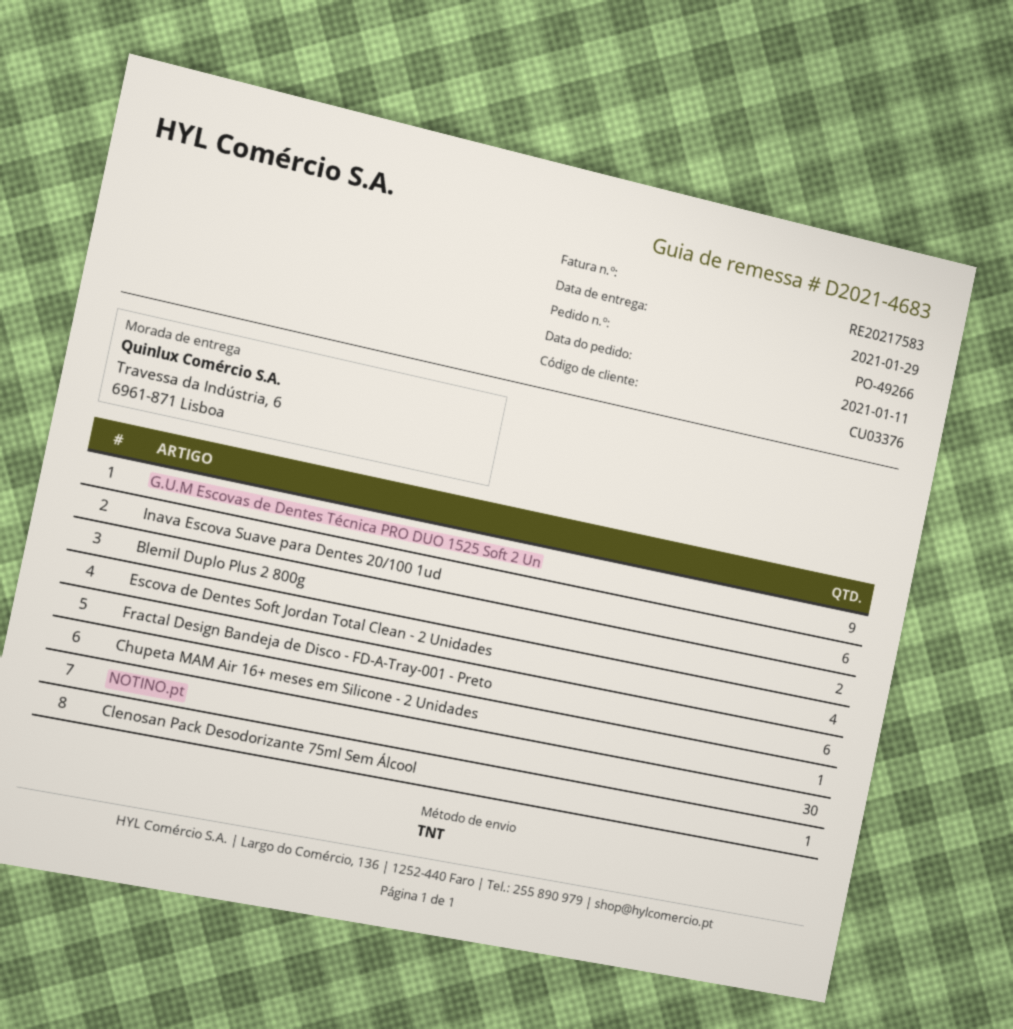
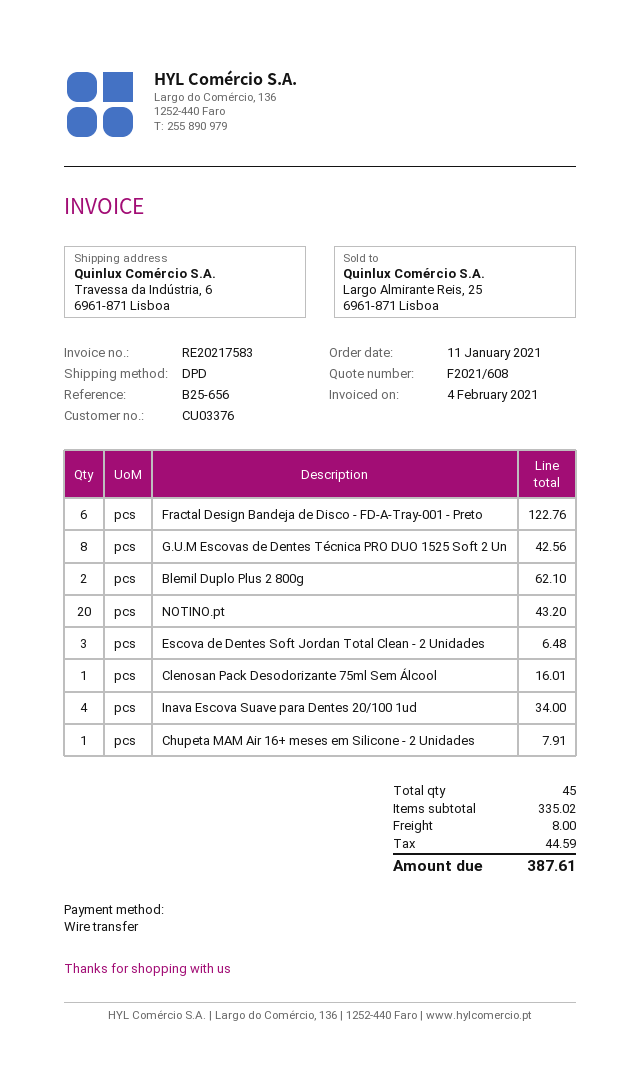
shipping method: TNT -> DPD
G.U.M Escovas de Dentes Técnica PRO DUO 1525 Soft 2 Un: 9 -> 8
Inava Escova Suave para Dentes 20/100 1ud: 6 -> 4
Escova de Dentes Soft Jordan Total Clean - 2 Unidades: 4 -> 3
NOTINO.pt: 30 -> 20

